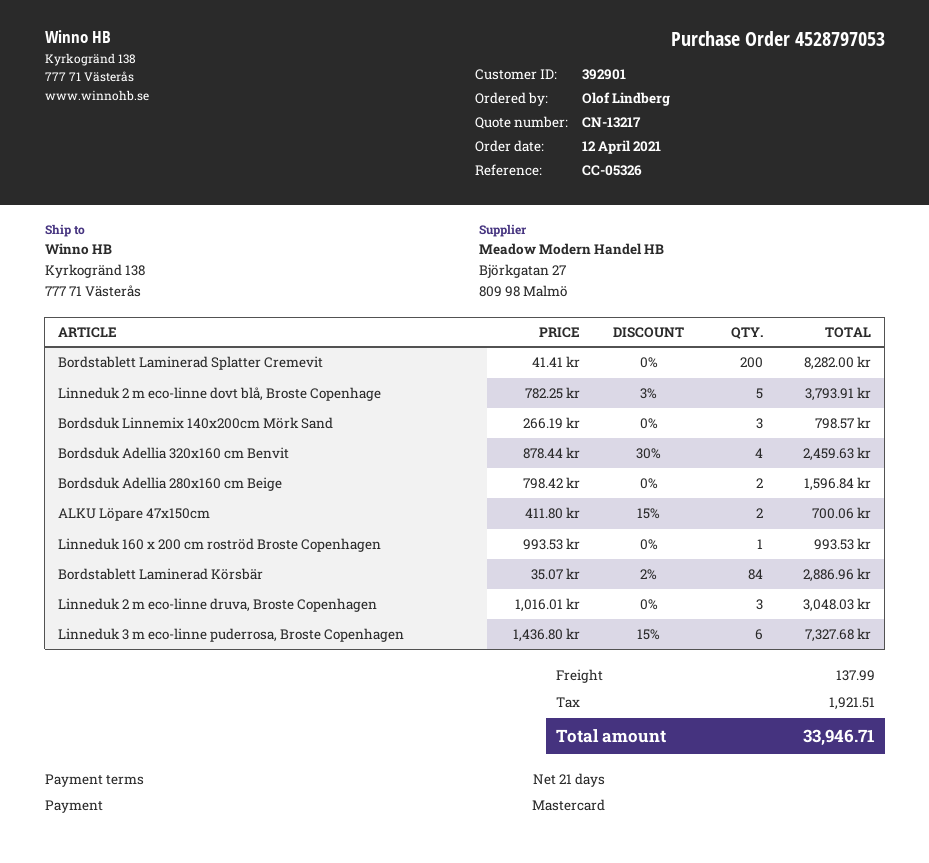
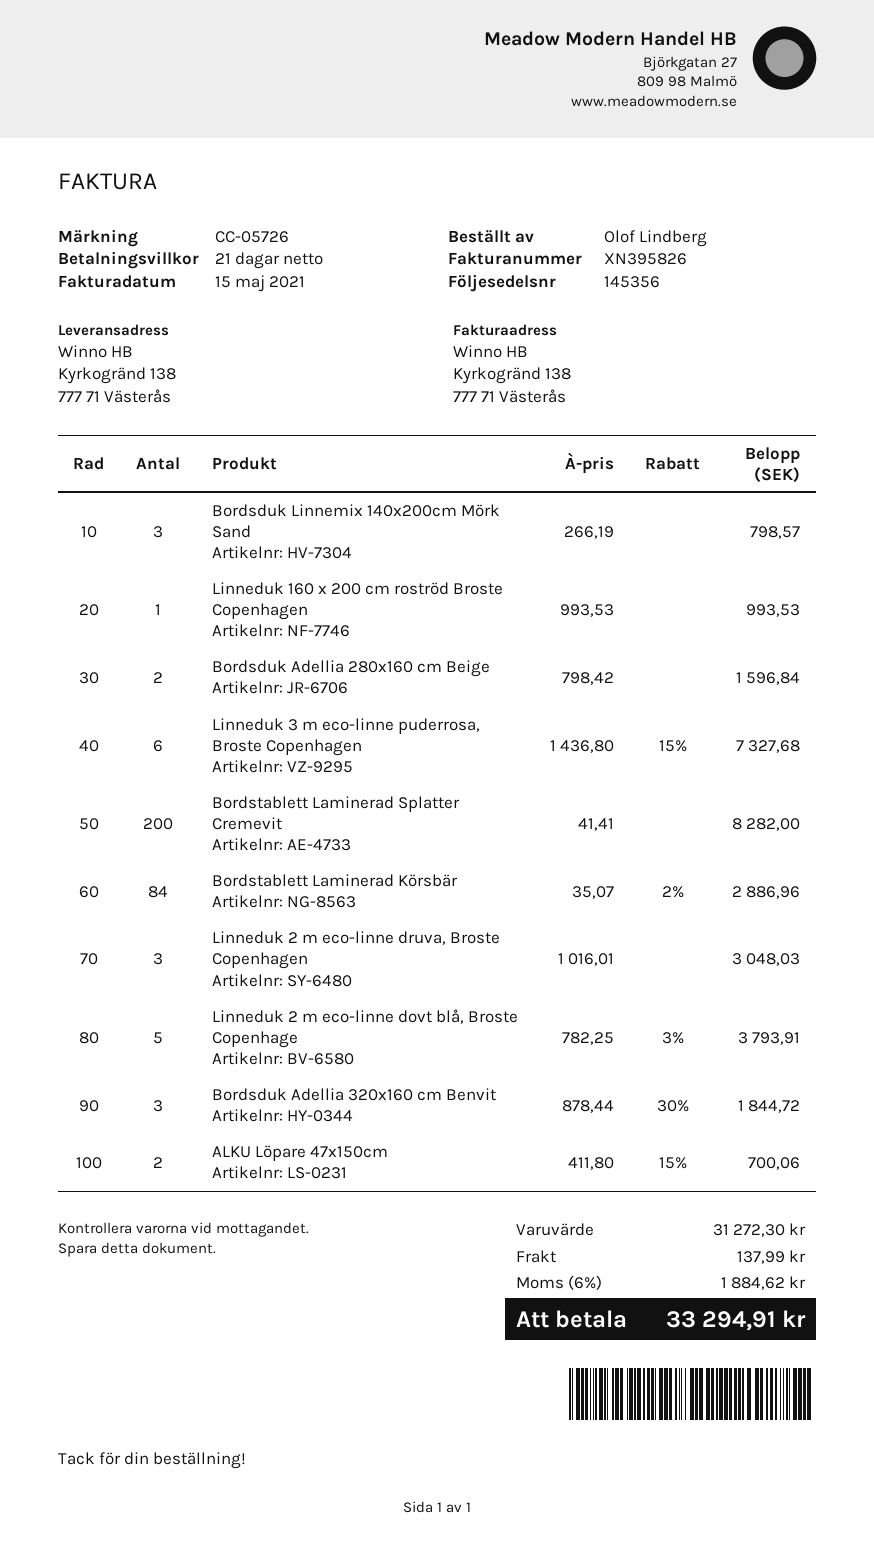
reference: CC-05326 -> CC-05726
Bordsduk Adellia 320x160 cm Benvit: 4 x 878.44 - 30% = 2459.63 -> 3 x 878.44 - 30% = 1844.72
tax: 1921.51 -> 1884.62
total: 33946.71 -> 33294.91

